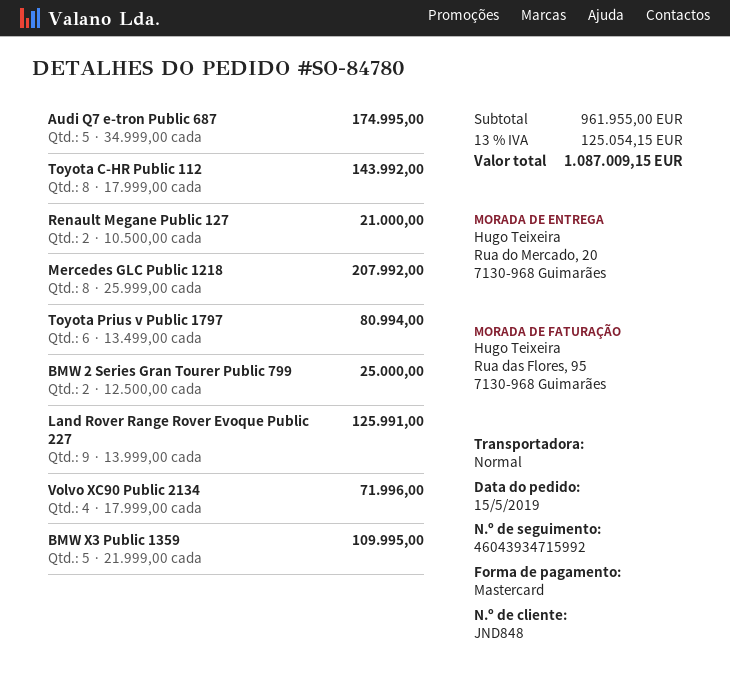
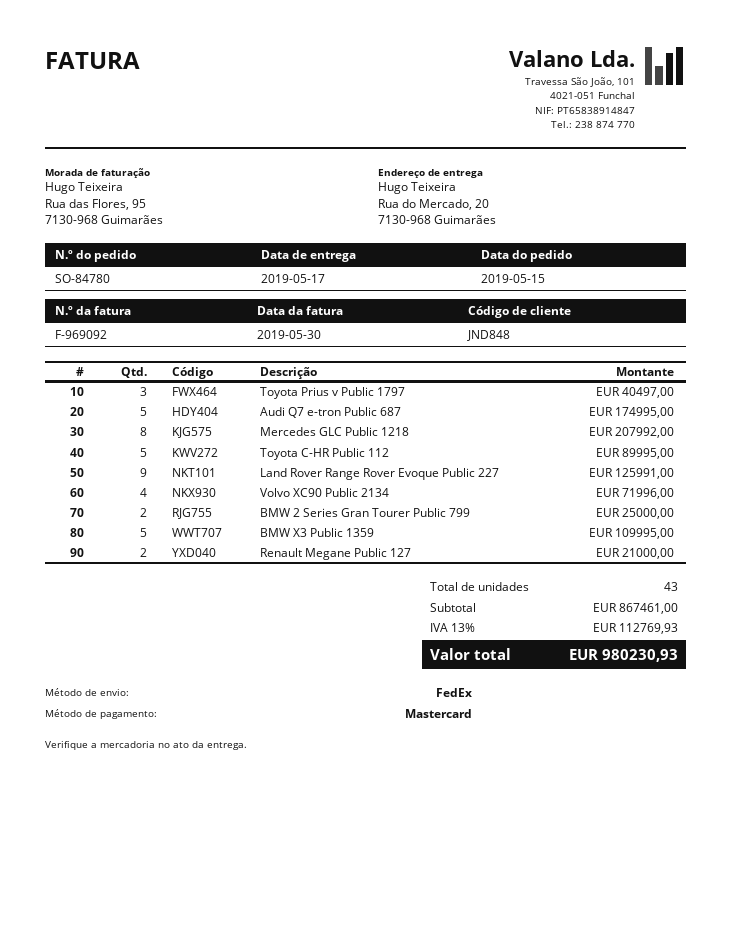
shipping method: standard -> FedEx
Toyota C-HR Public 112: 8 for 143992.00 -> 5 for 89995.00
Toyota Prius v Public 1797: 6 for 80994.00 -> 3 for 40497.00
subtotal: 961955.00 -> 867461.00
tax: 13% = 125054.15 -> 13% = 112769.93
total: 1087009.15 -> 980230.93

